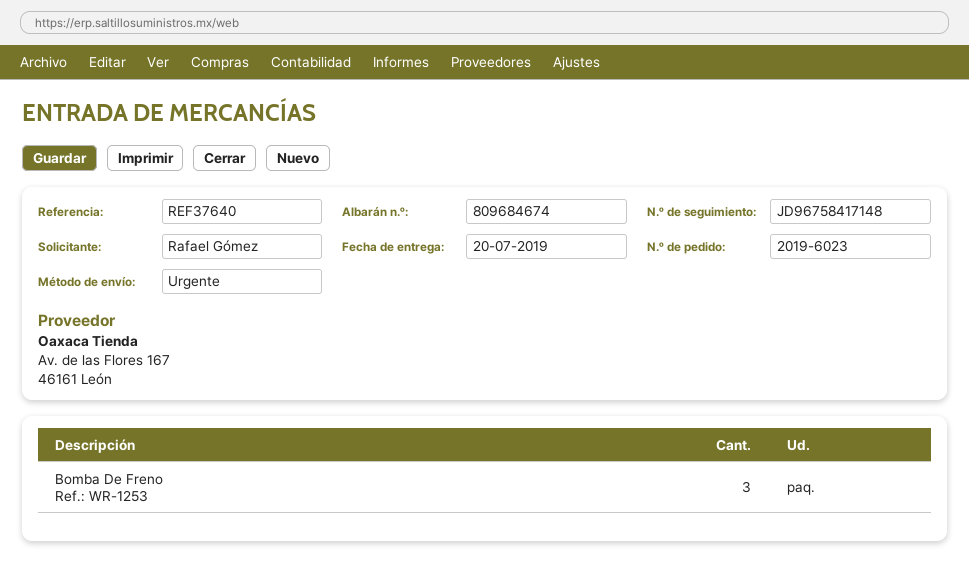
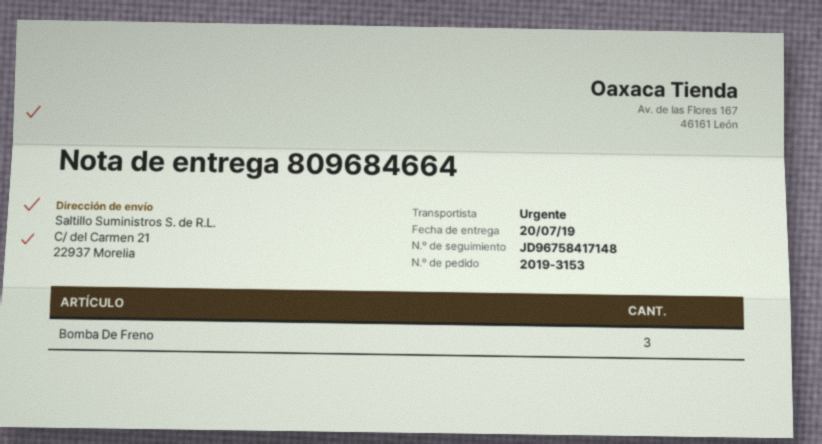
order number: 2019-6023 -> 2019-3153
delivery note number: 809684674 -> 809684664

